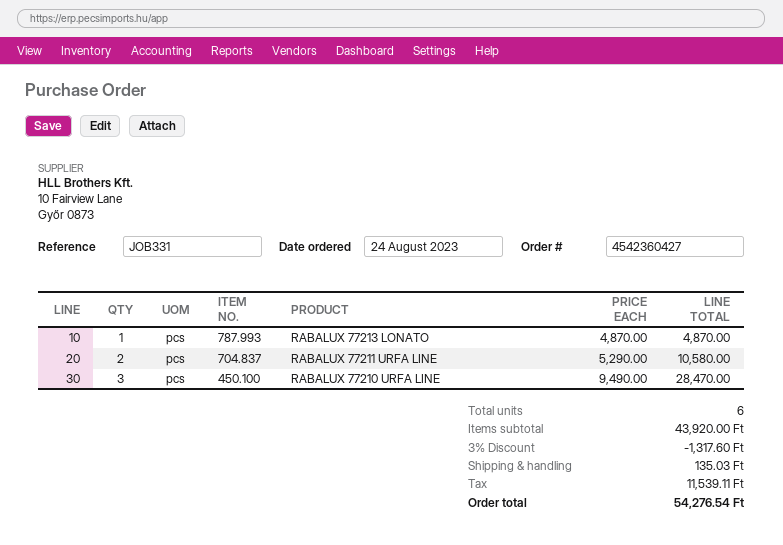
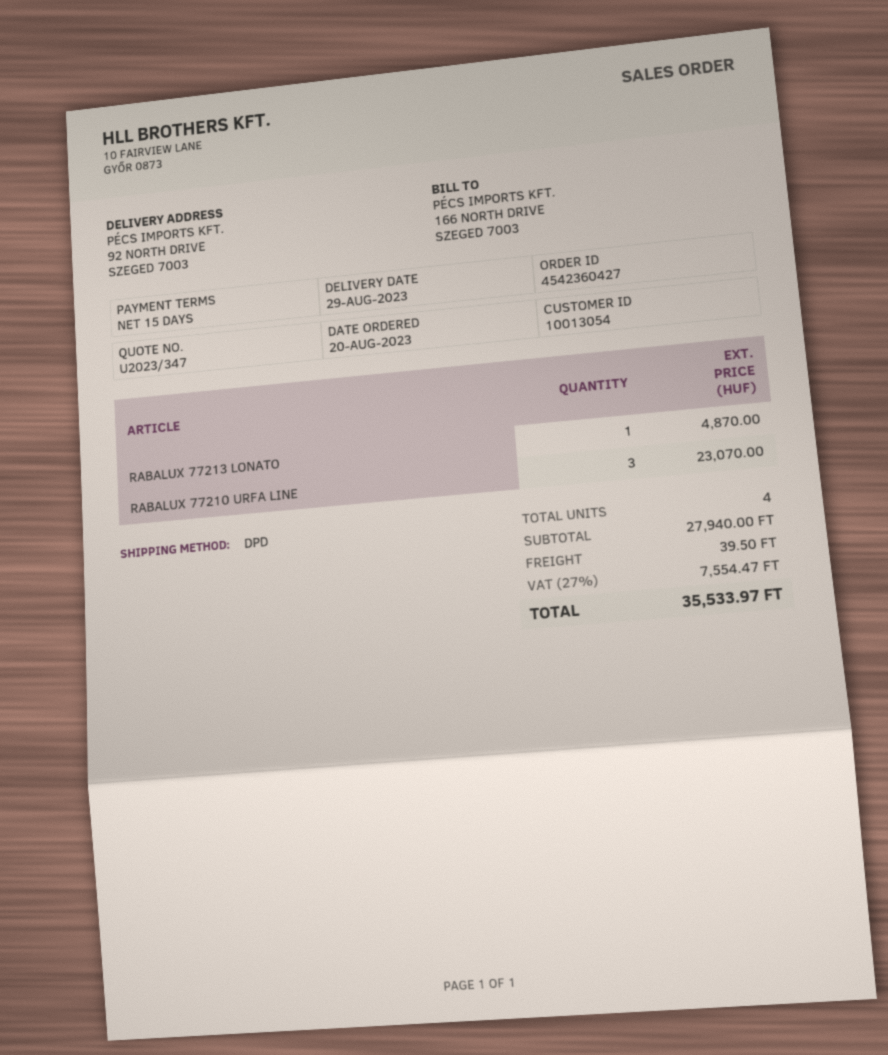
order date: 2023-08-24 -> 2023-08-20
RABALUX 77211 URFA LINE: 2 for 10580.00 -> none
RABALUX 77210 URFA LINE: 3 for 28470.00 -> 3 for 23070.00
total quantity: 6 -> 4
subtotal: 43920.00 -> 27940.00
discount: 3% = 1317.60 -> none
shipping: 135.03 -> 39.50
tax: 11539.11 -> 7554.47
total: 54276.54 -> 35533.97

